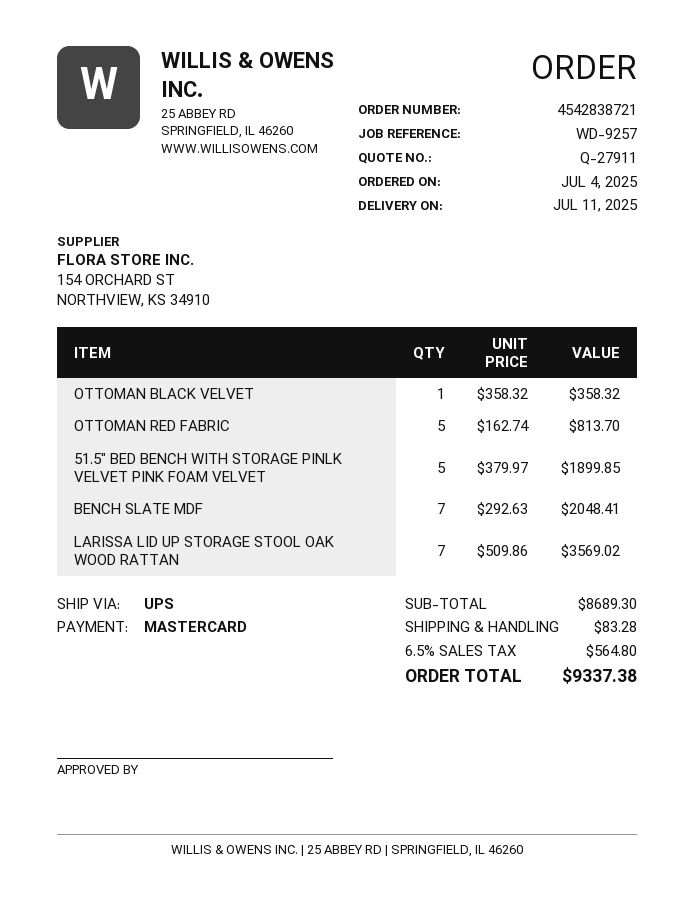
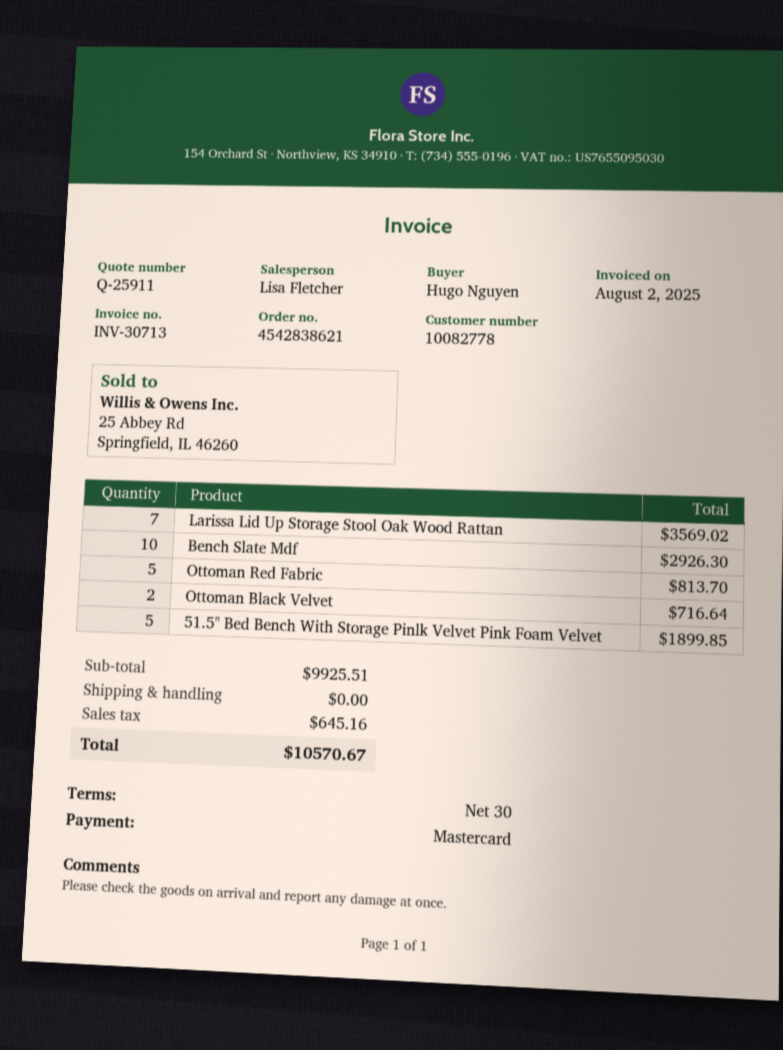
quote number: Q-27911 -> Q-25911
order number: 4542838721 -> 4542838621
OTTOMAN BLACK VELVET: 1 for 358.32 -> 2 for 716.64
BENCH SLATE MDF: 7 for 2048.41 -> 10 for 2926.30
subtotal: 8689.30 -> 9925.51
shipping: 83.28 -> 0.00
tax: 564.80 -> 645.16
total: 9337.38 -> 10570.67

